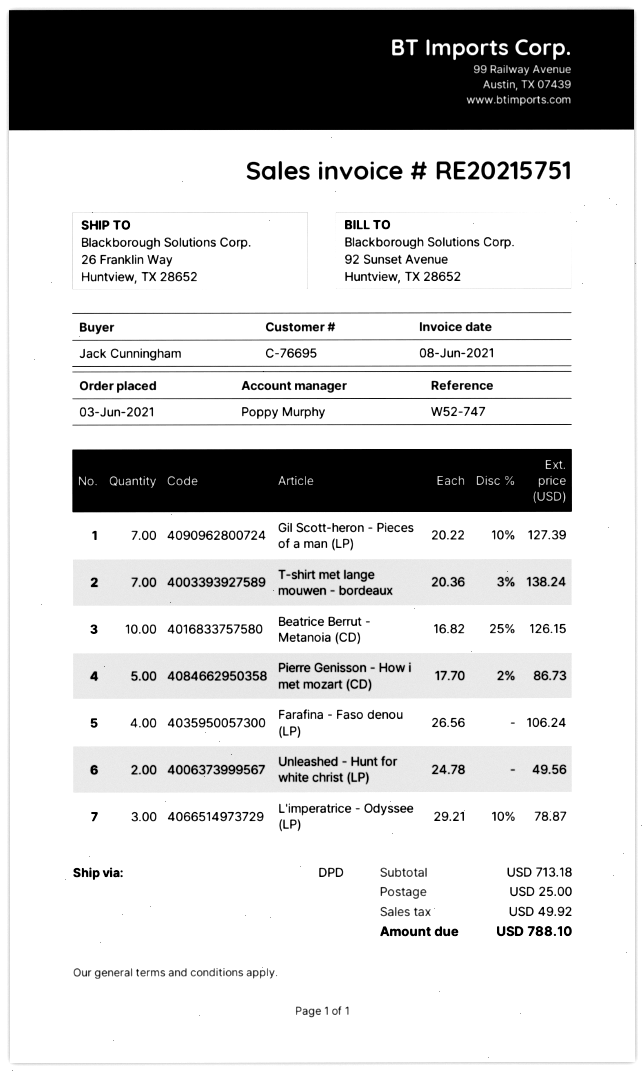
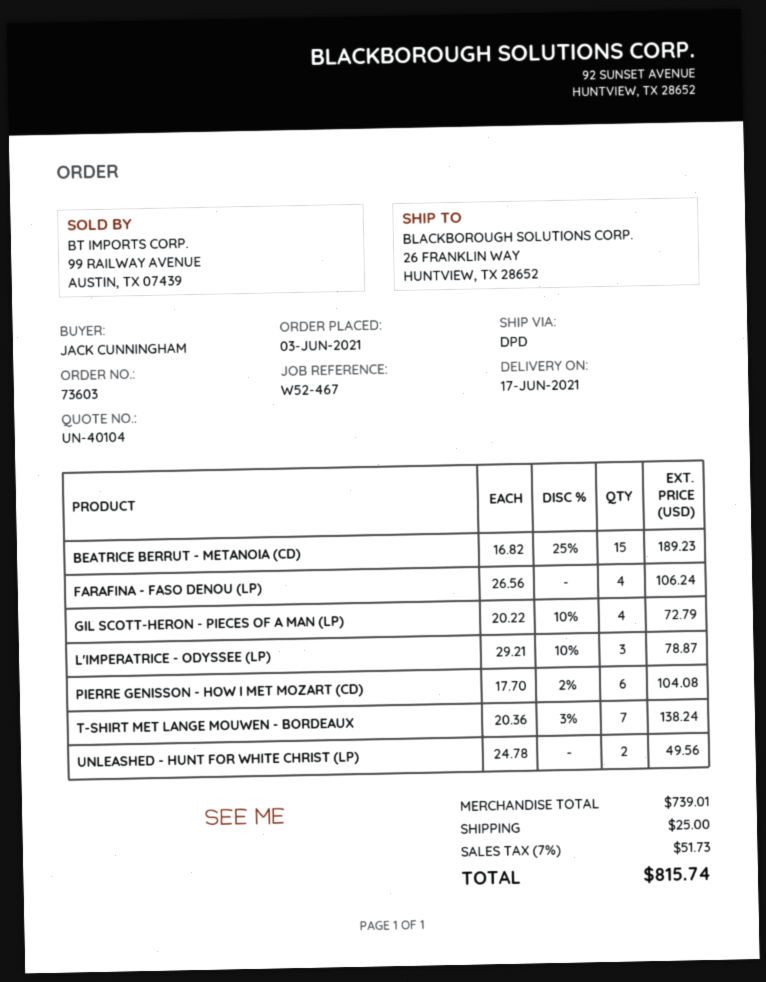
reference: W52-747 -> W52-467
Gil Scott-heron - Pieces of a man (LP): 7 x 20.22 - 10% = 127.39 -> 4 x 20.22 - 10% = 72.79
Beatrice Berrut - Metanoia (CD): 10 x 16.82 - 25% = 126.15 -> 15 x 16.82 - 25% = 189.23
Pierre Genisson - How i met mozart (CD): 5 x 17.70 - 2% = 86.73 -> 6 x 17.70 - 2% = 104.08
subtotal: 713.18 -> 739.01
tax: 49.92 -> 51.73
total: 788.10 -> 815.74

